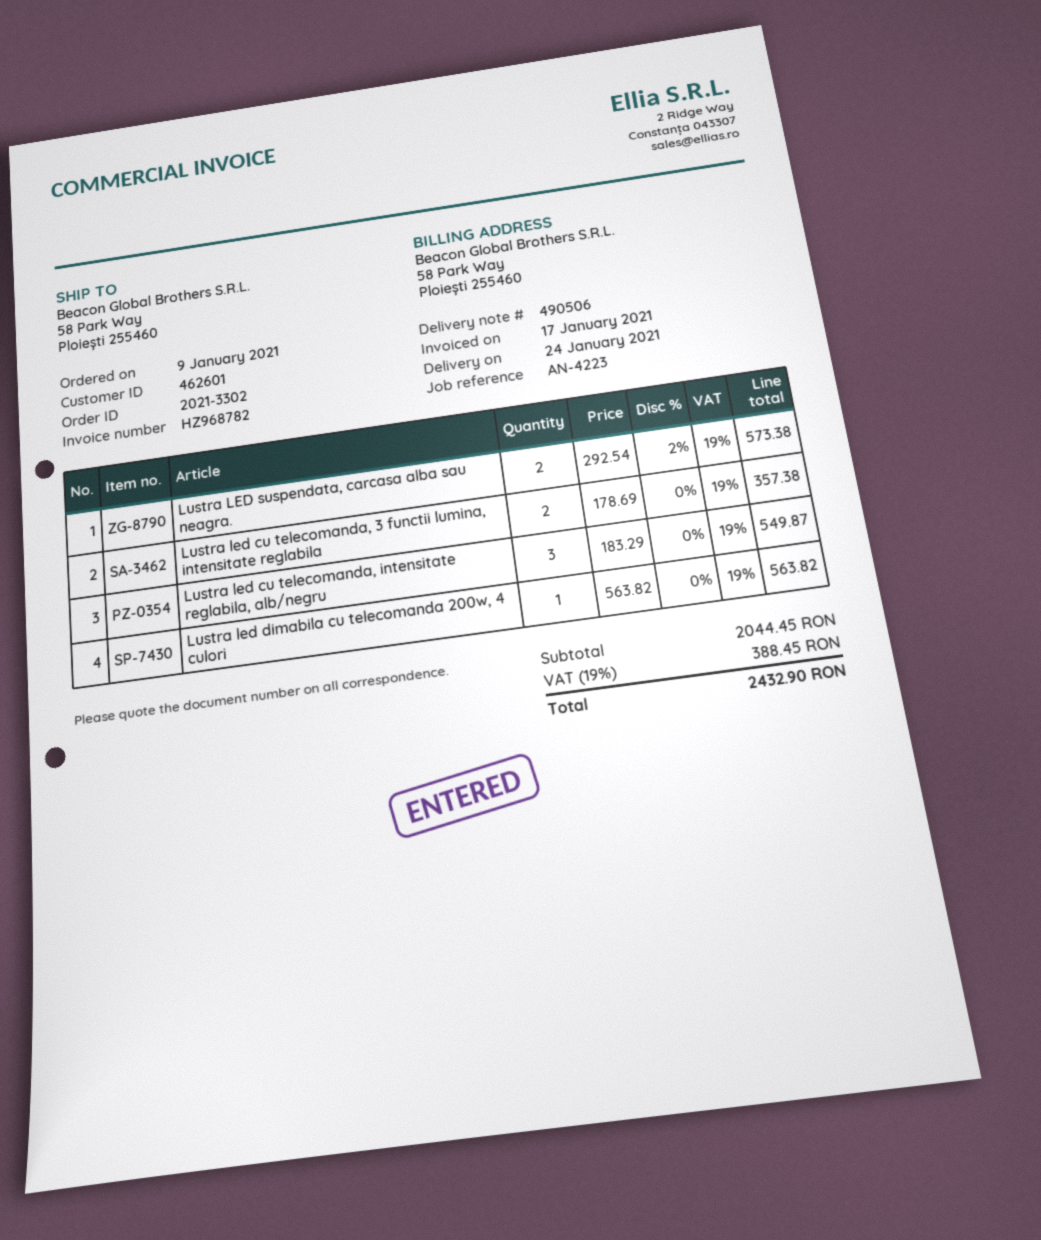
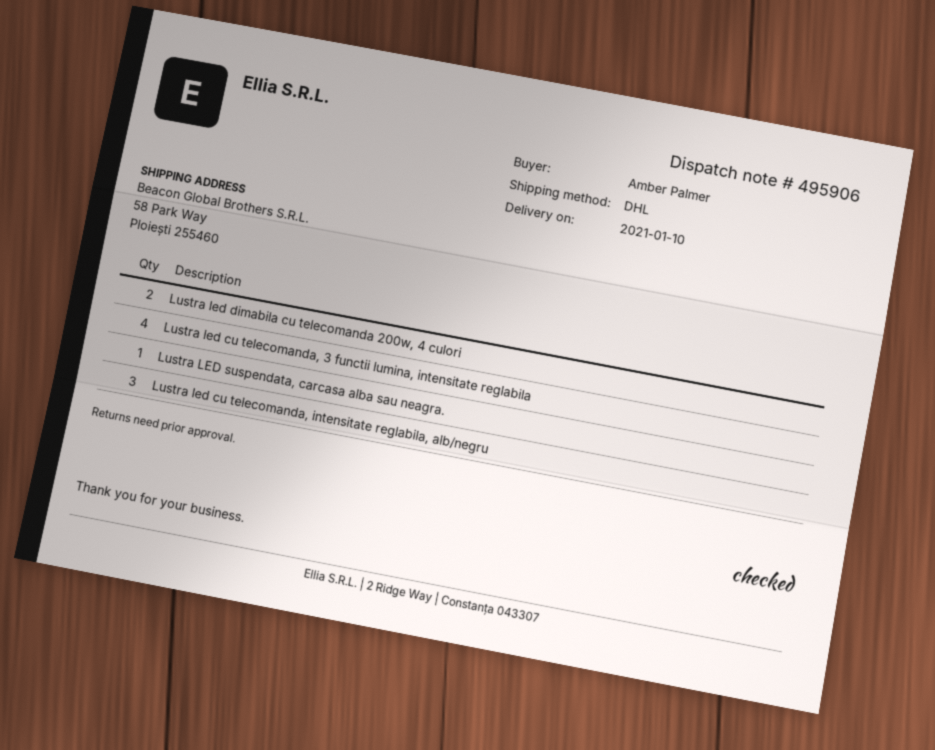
delivery note number: 490506 -> 495906
delivery date: 2021-01-24 -> 2021-01-10
Lustra LED suspendata, carcasa alba sau neagra.: 2 -> 1
Lustra led cu telecomanda, 3 functii lumina, intensitate reglabila: 2 -> 4
Lustra led dimabila cu telecomanda 200w, 4 culori: 1 -> 2

